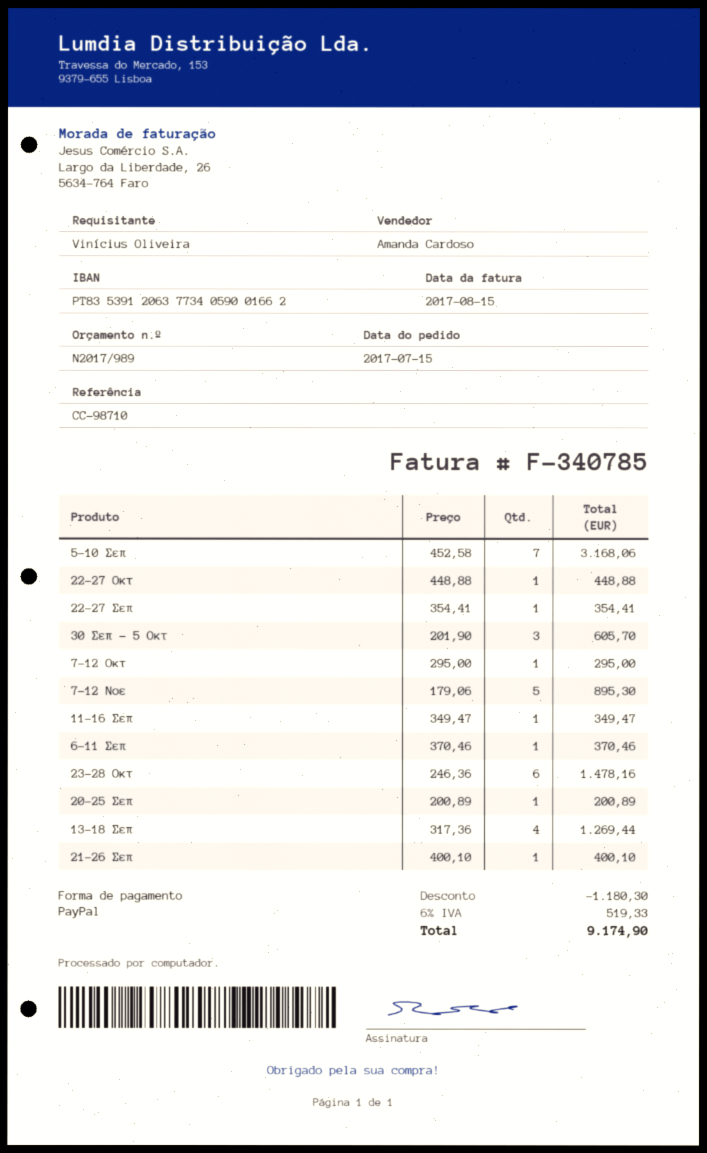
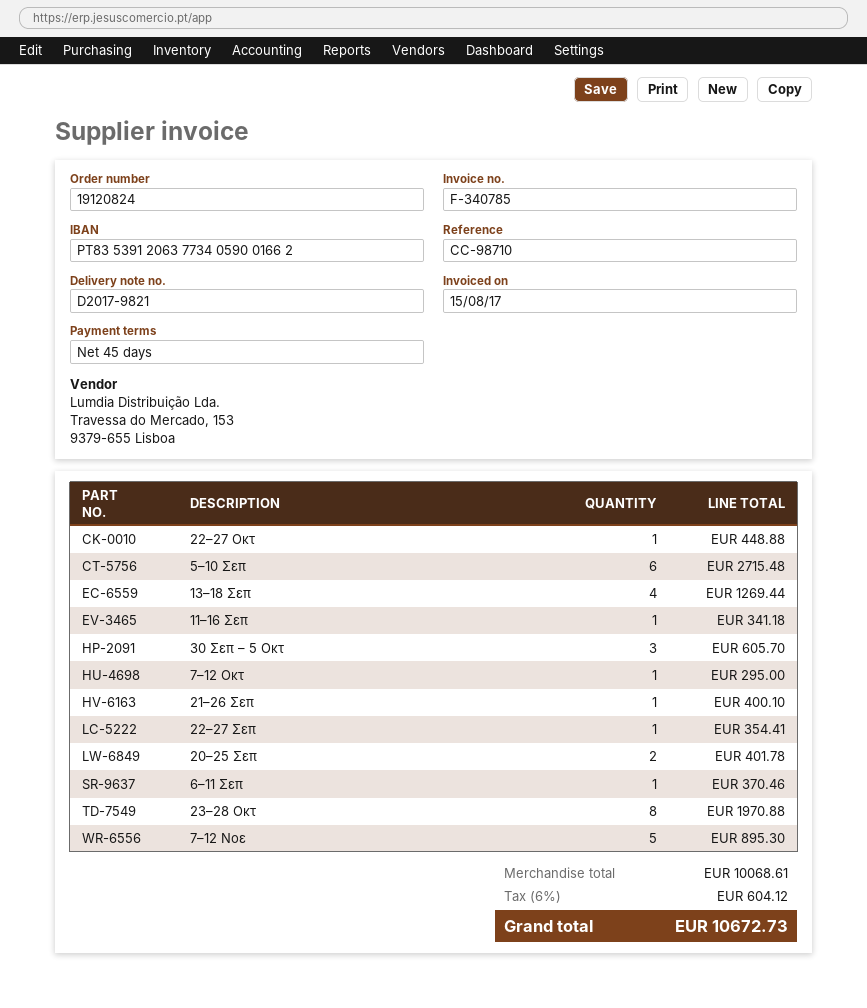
5–10 Σεπ: 7 for 3168.06 -> 6 for 2715.48
11–16 Σεπ: 1 for 349.47 -> 1 for 341.18
23–28 Οκτ: 6 for 1478.16 -> 8 for 1970.88
20–25 Σεπ: 1 for 200.89 -> 2 for 401.78
discount: 1180.30 -> none
tax: 6% = 519.33 -> 6% = 604.12
total: 9174.90 -> 10672.73

